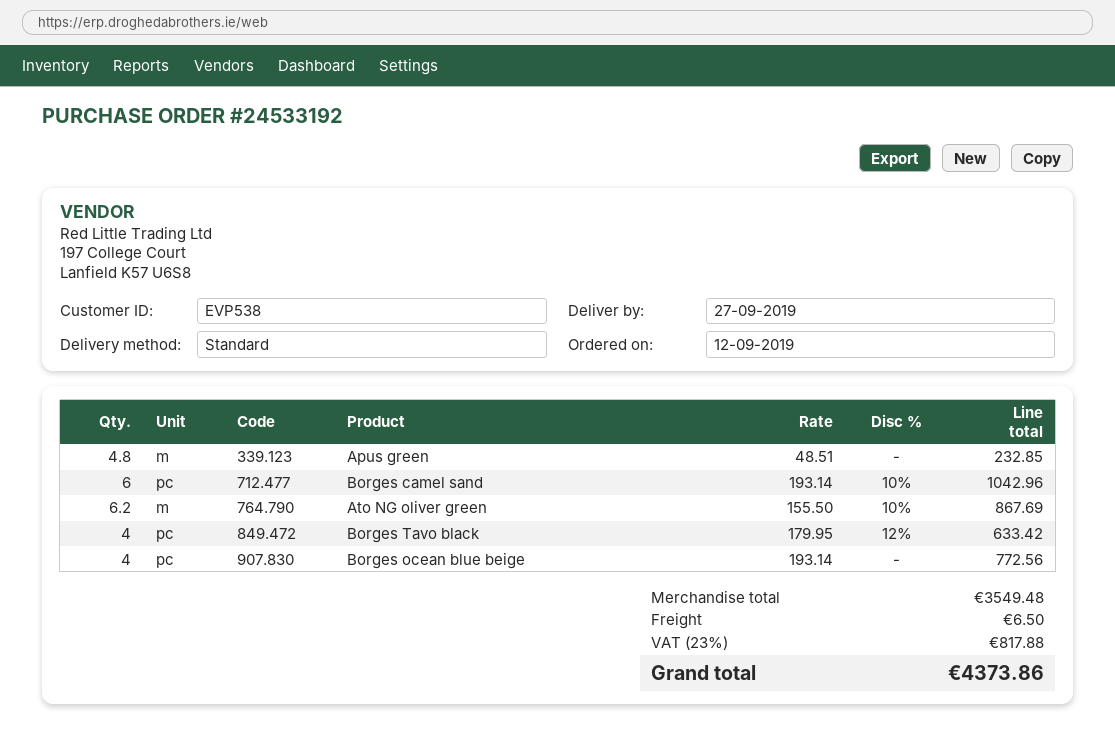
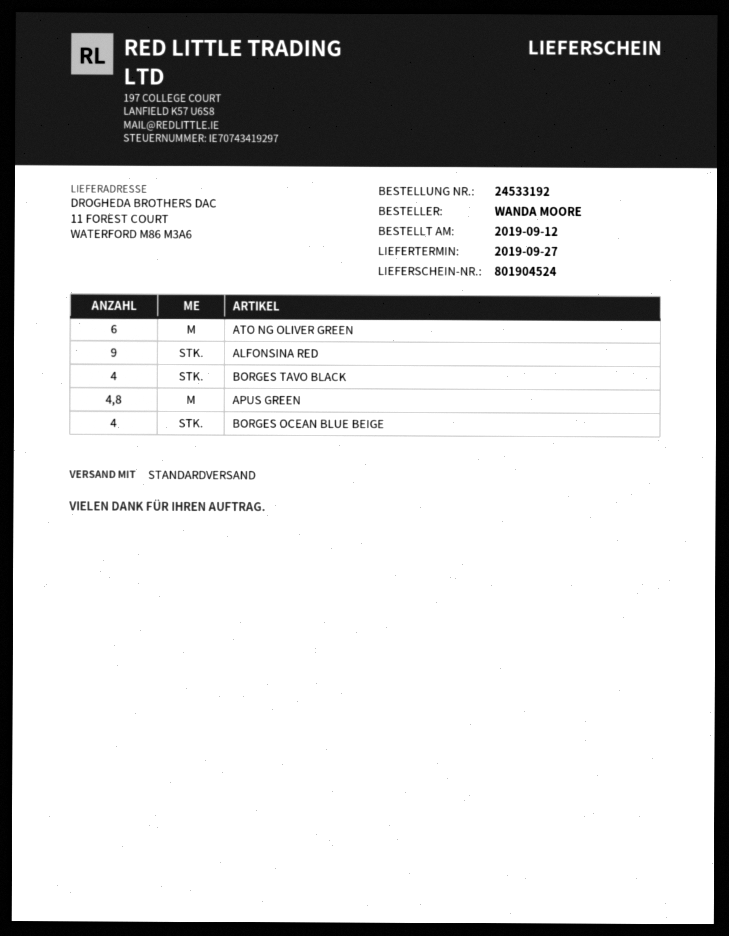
Borges camel sand: 6 -> none
Ato NG oliver green: 6.2 -> 6
ALFONSINA RED: none -> 9

